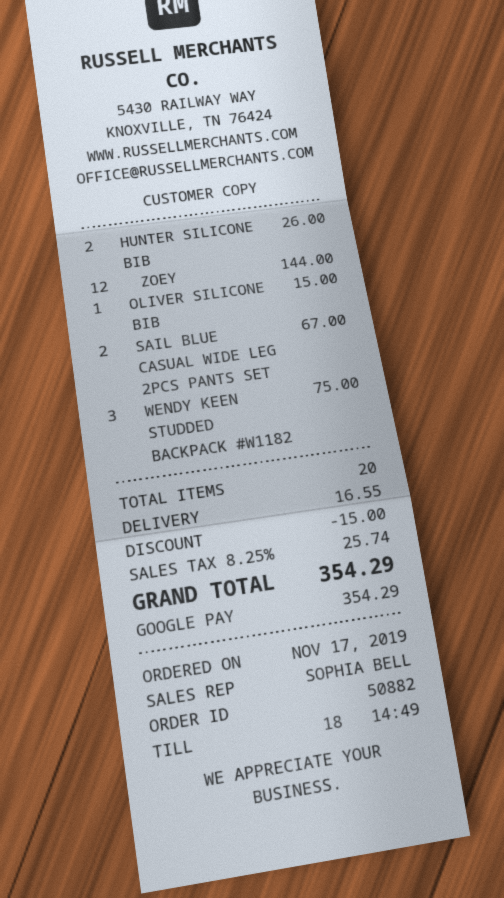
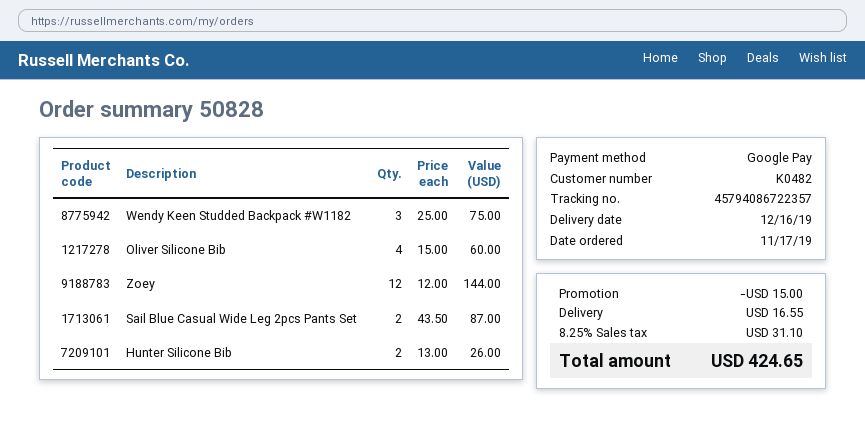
order number: 50882 -> 50828
OLIVER SILICONE BIB: 1 for 15.00 -> 4 for 60.00
SAIL BLUE CASUAL WIDE LEG 2PCS PANTS SET: 2 for 67.00 -> 2 for 87.00
tax: 8.25% = 25.74 -> 8.25% = 31.10
total: 354.29 -> 424.65

